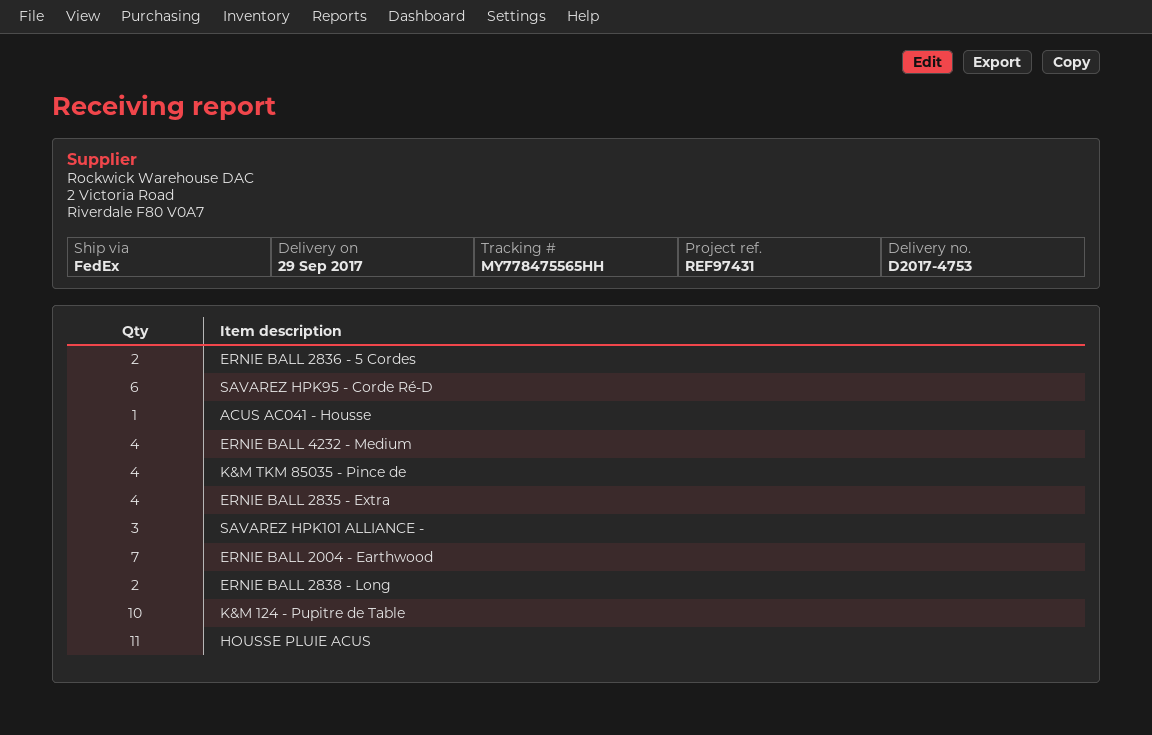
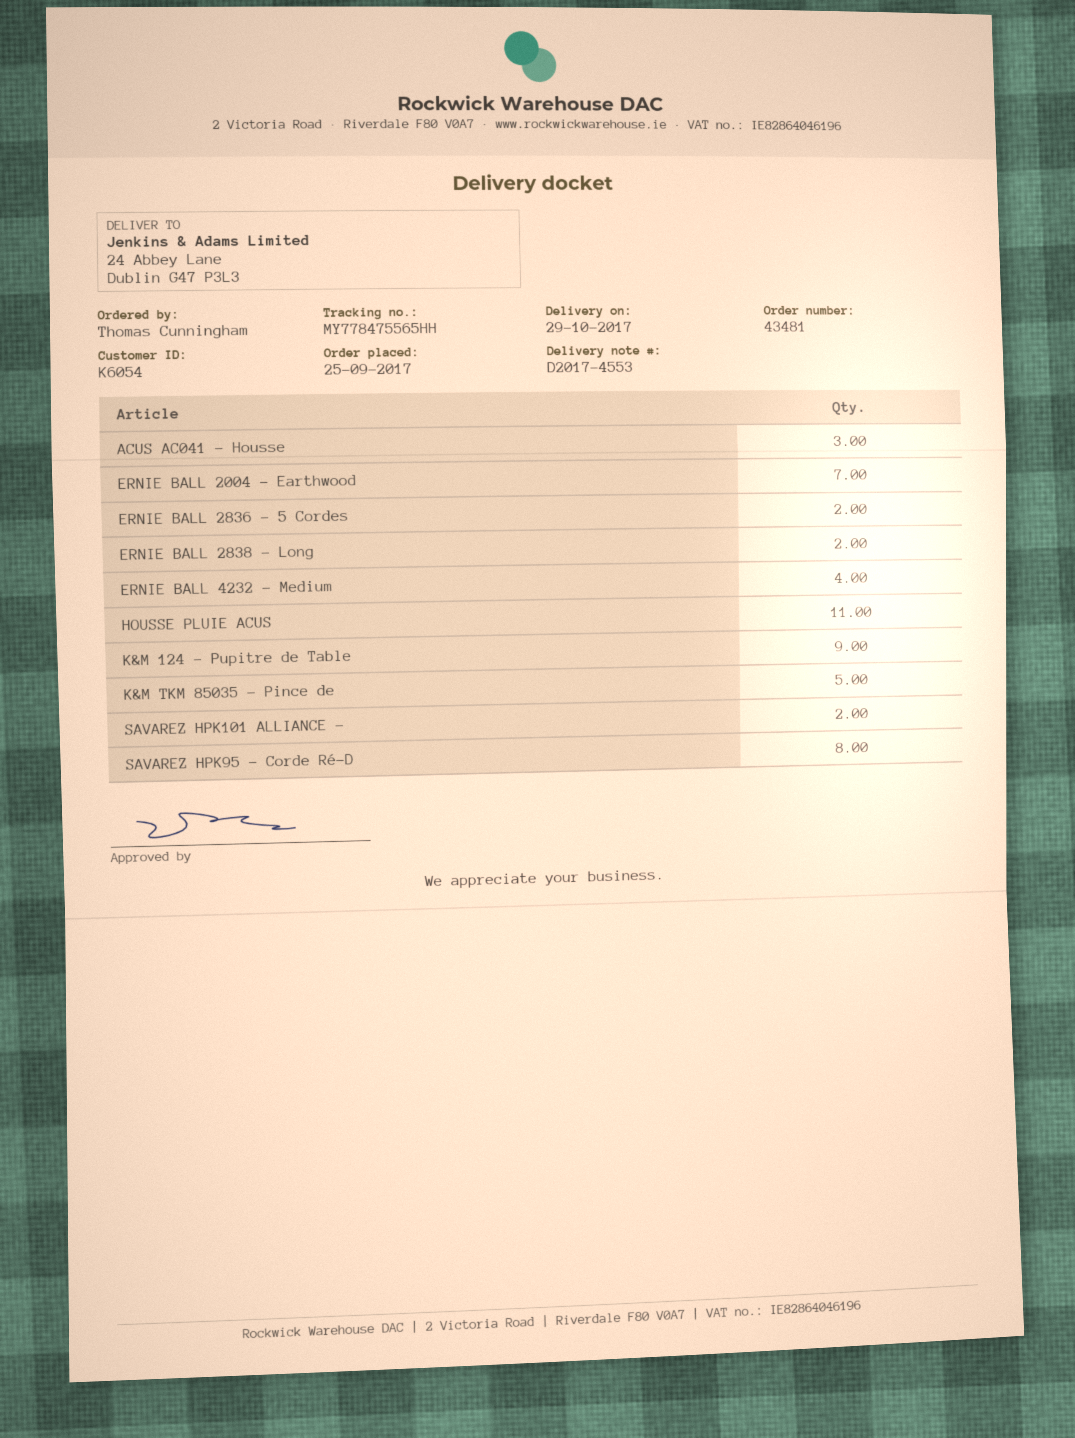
delivery note number: D2017-4753 -> D2017-4553
delivery date: 2017-09-29 -> 2017-10-29
SAVAREZ HPK95 - Corde Ré-D: 6 -> 8
ACUS AC041 - Housse: 1 -> 3
K&M TKM 85035 - Pince de: 4 -> 5
ERNIE BALL 2835 - Extra: 4 -> none
SAVAREZ HPK101 ALLIANCE -: 3 -> 2
K&M 124 - Pupitre de Table: 10 -> 9

